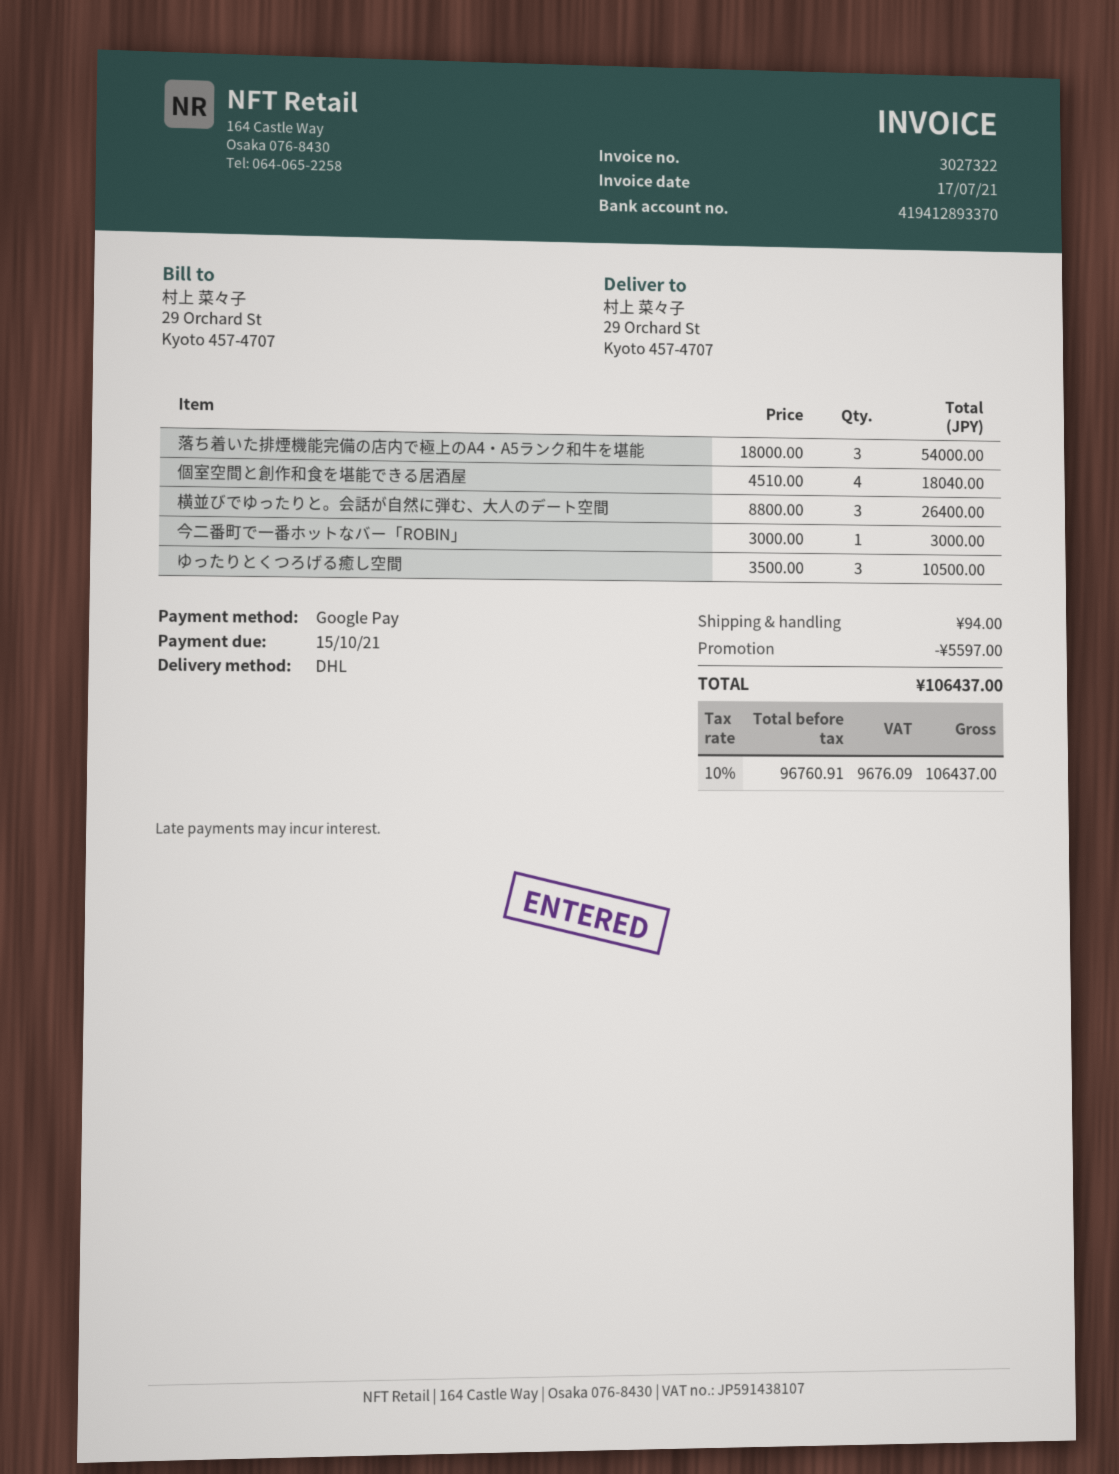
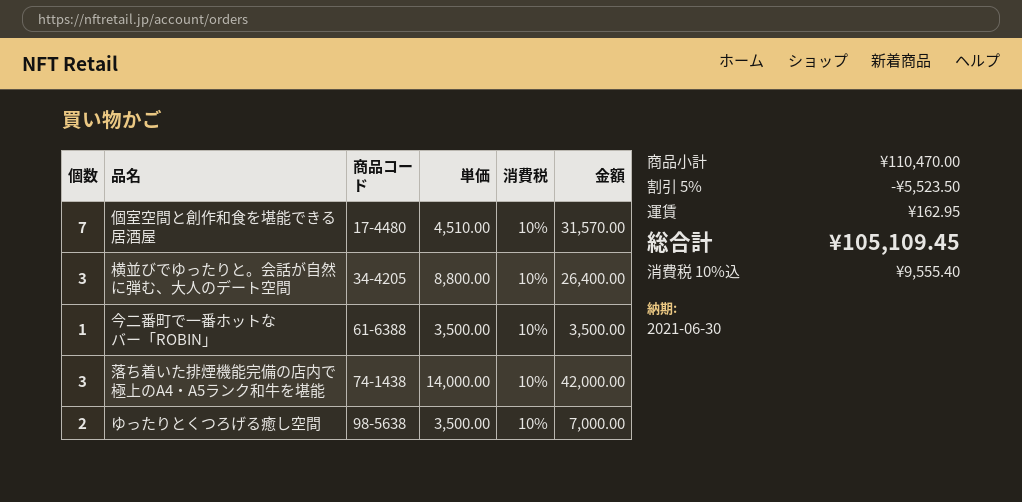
落ち着いた排煙機能完備の店内で極上のA4・A5ランク和牛を堪能: 3 x 18000.00 = 54000.00 -> 3 x 14000.00 = 42000.00
個室空間と創作和食を堪能できる居酒屋: 4 x 4510.00 = 18040.00 -> 7 x 4510.00 = 31570.00
今二番町で一番ホットなバー「ROBIN」: 1 x 3000.00 = 3000.00 -> 1 x 3500.00 = 3500.00
ゆったりとくつろげる癒し空間: 3 x 3500.00 = 10500.00 -> 2 x 3500.00 = 7000.00
discount: 5597.00 -> 5523.50
shipping: 94.00 -> 162.95
tax: 10% = 9676.09 -> 10% = 9555.40
total: 106437.00 -> 105109.45

